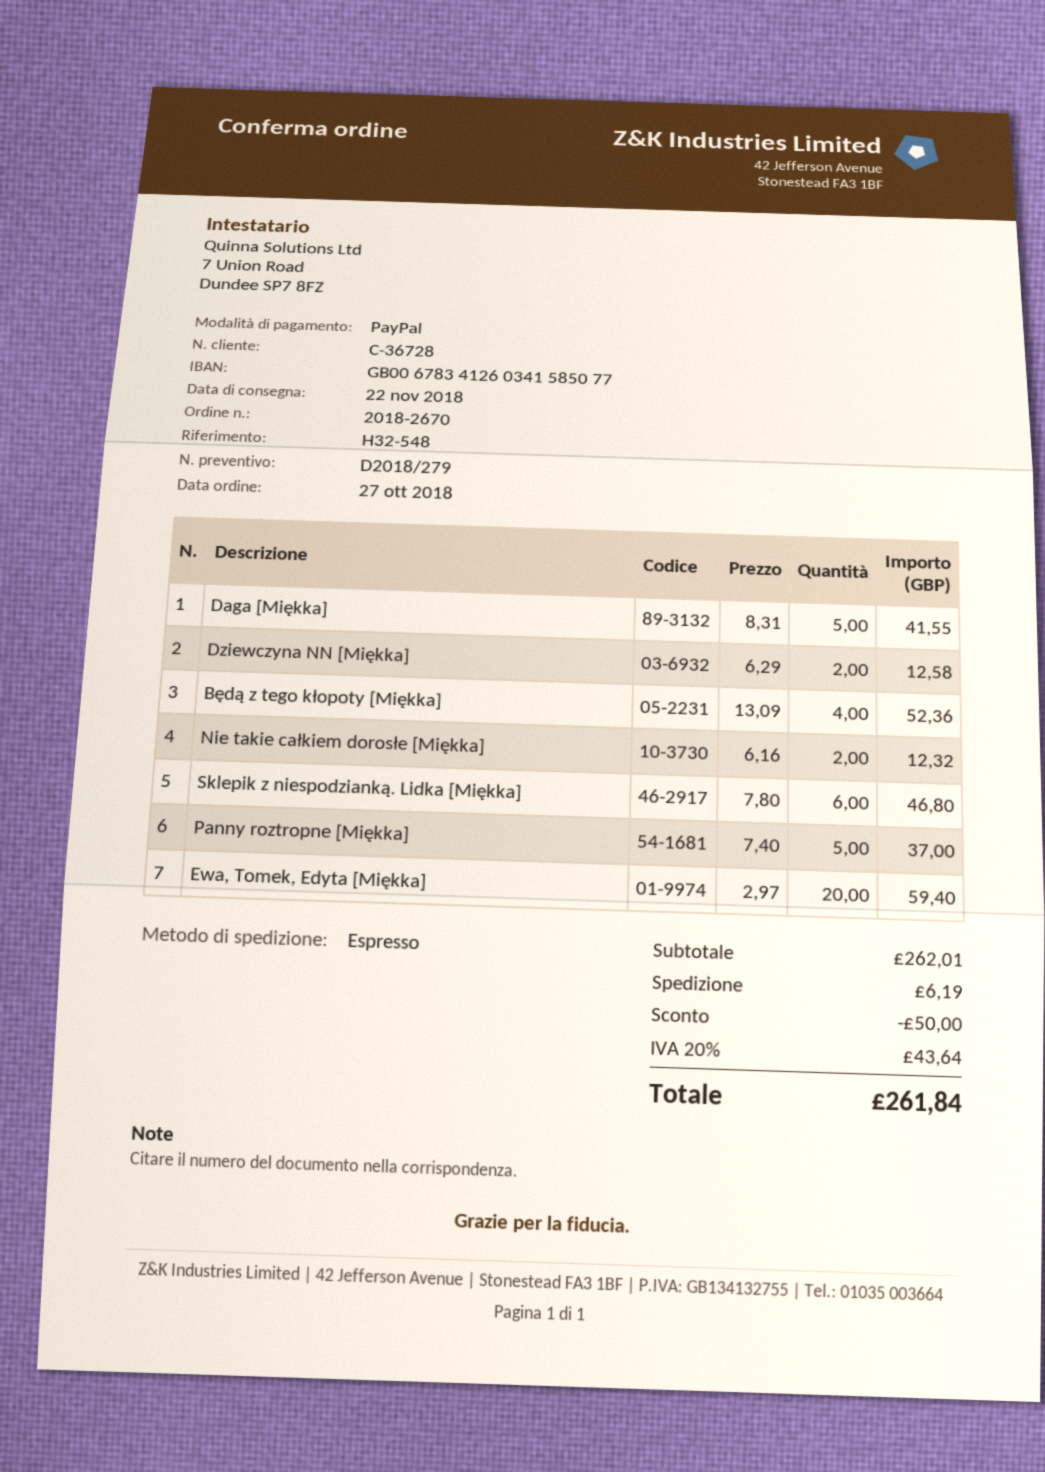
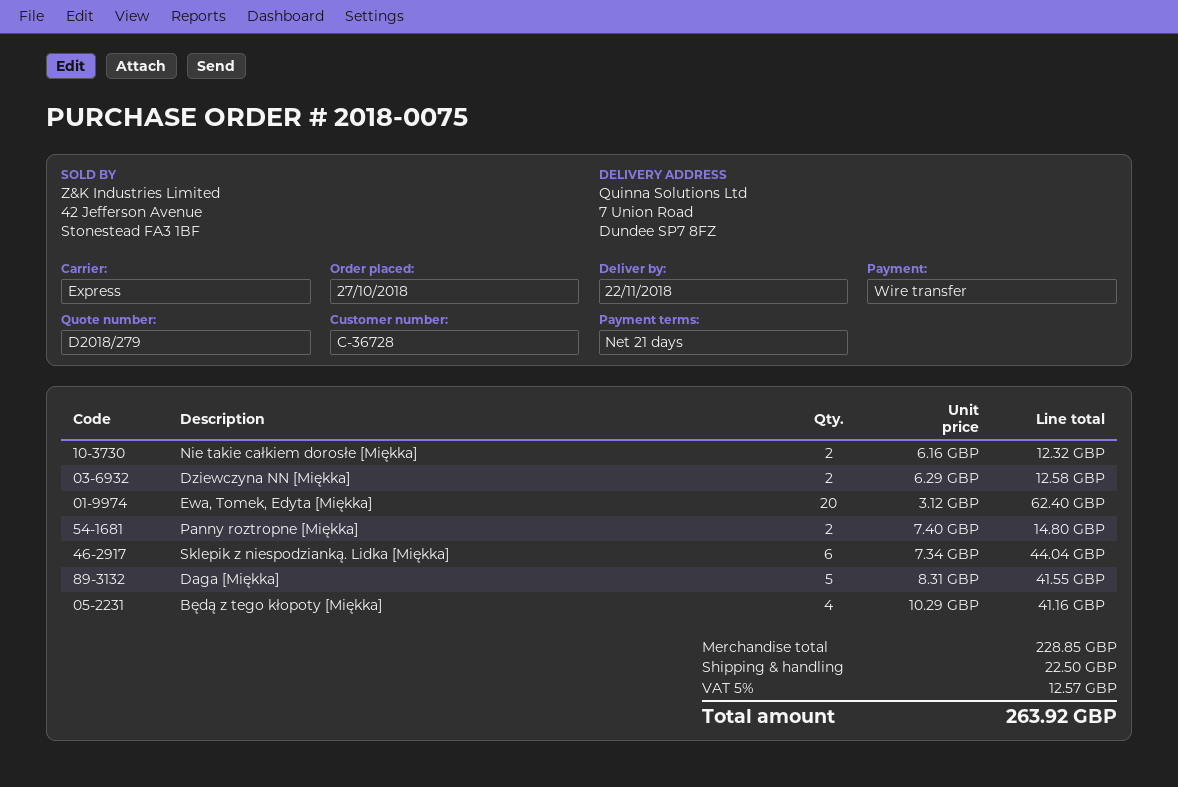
order number: 2018-2670 -> 2018-0075
payment method: PayPal -> bank transfer
Będą z tego kłopoty [Miękka]: 4 x 13.09 = 52.36 -> 4 x 10.29 = 41.16
Sklepik z niespodzianką. Lidka [Miękka]: 6 x 7.80 = 46.80 -> 6 x 7.34 = 44.04
Panny roztropne [Miękka]: 5 x 7.40 = 37.00 -> 2 x 7.40 = 14.80
Ewa, Tomek, Edyta [Miękka]: 20 x 2.97 = 59.40 -> 20 x 3.12 = 62.40
subtotal: 262.01 -> 228.85
discount: 50.00 -> none
shipping: 6.19 -> 22.50
tax: 20% = 43.64 -> 5% = 12.57
total: 261.84 -> 263.92

